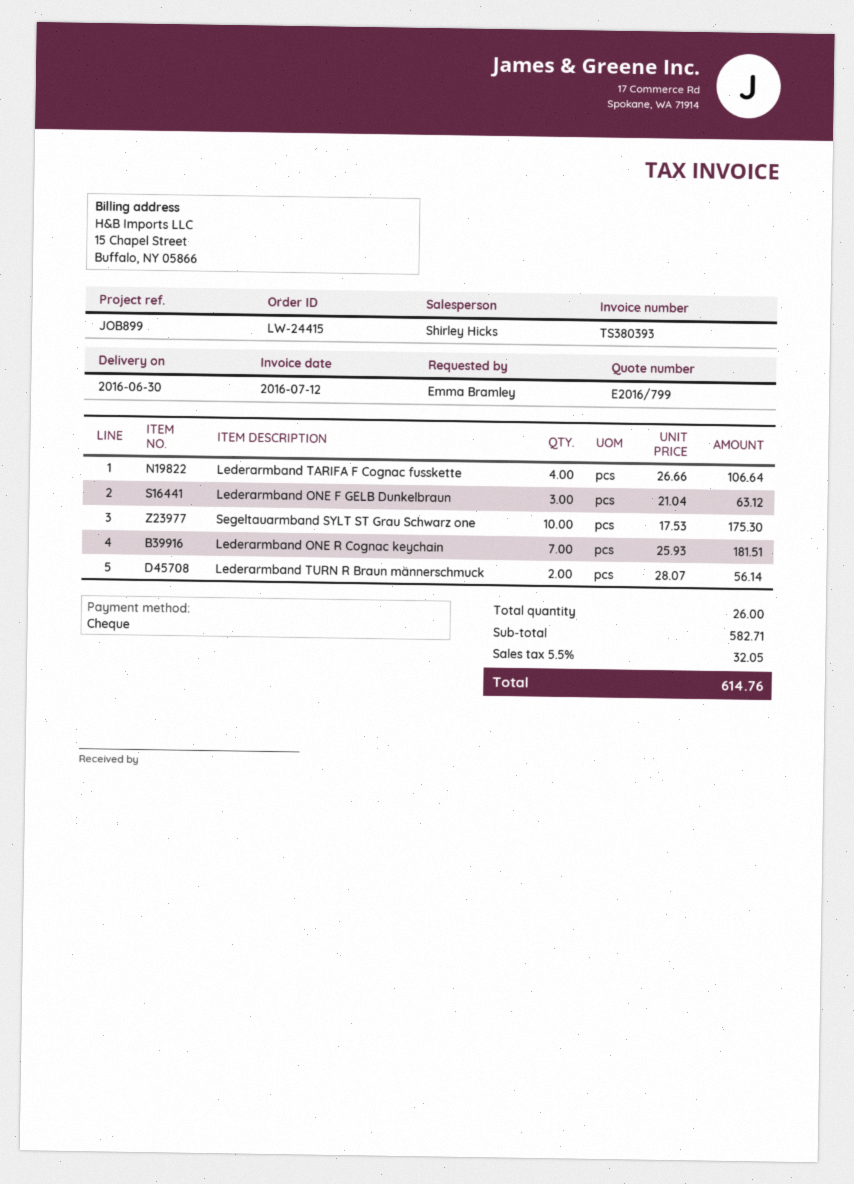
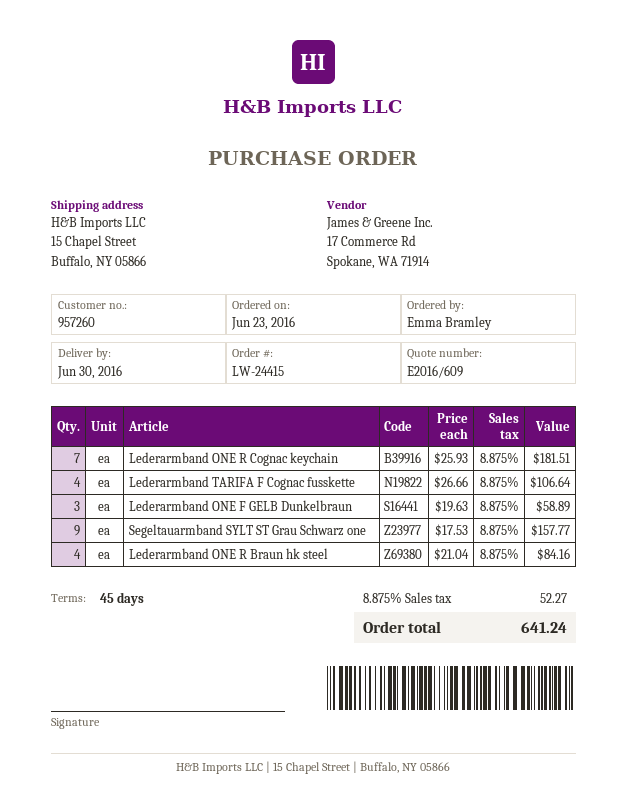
quote number: E2016/799 -> E2016/609
Lederarmband ONE F GELB Dunkelbraun: 3 x 21.04 = 63.12 -> 3 x 19.63 = 58.89
Segeltauarmband SYLT ST Grau Schwarz one: 10 x 17.53 = 175.30 -> 9 x 17.53 = 157.77
Lederarmband TURN R Braun männerschmuck: 2 x 28.07 = 56.14 -> none
Lederarmband ONE R Braun hk steel: none -> 4 x 21.04 = 84.16
tax: 5.5% = 32.05 -> 8.875% = 52.27
total: 614.76 -> 641.24

